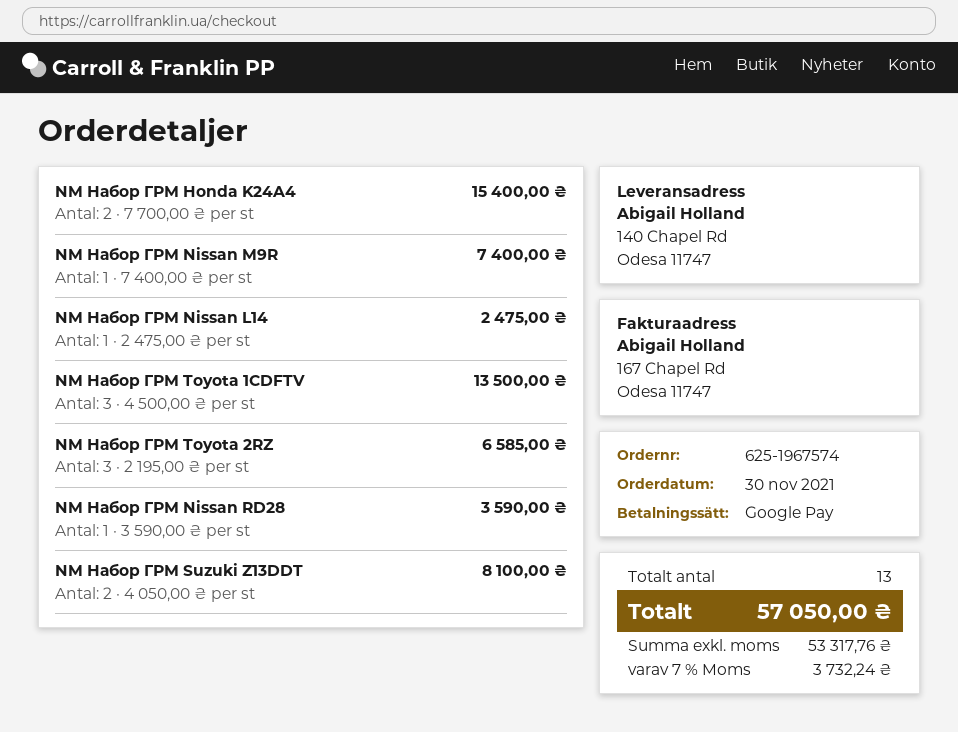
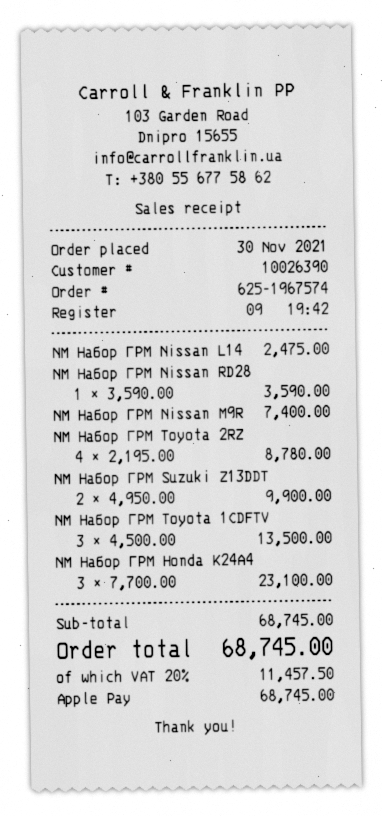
payment method: Google Pay -> Apple Pay
NM Набор ГРМ Honda K24A4: 2 x 7700.00 = 15400.00 -> 3 x 7700.00 = 23100.00
NM Набор ГРМ Toyota 2RZ: 3 x 2195.00 = 6585.00 -> 4 x 2195.00 = 8780.00
NM Набор ГРМ Suzuki Z13DDT: 2 x 4050.00 = 8100.00 -> 2 x 4950.00 = 9900.00
tax: 7% = 3732.24 -> 20% = 11457.50
total: 57050.00 -> 68745.00

